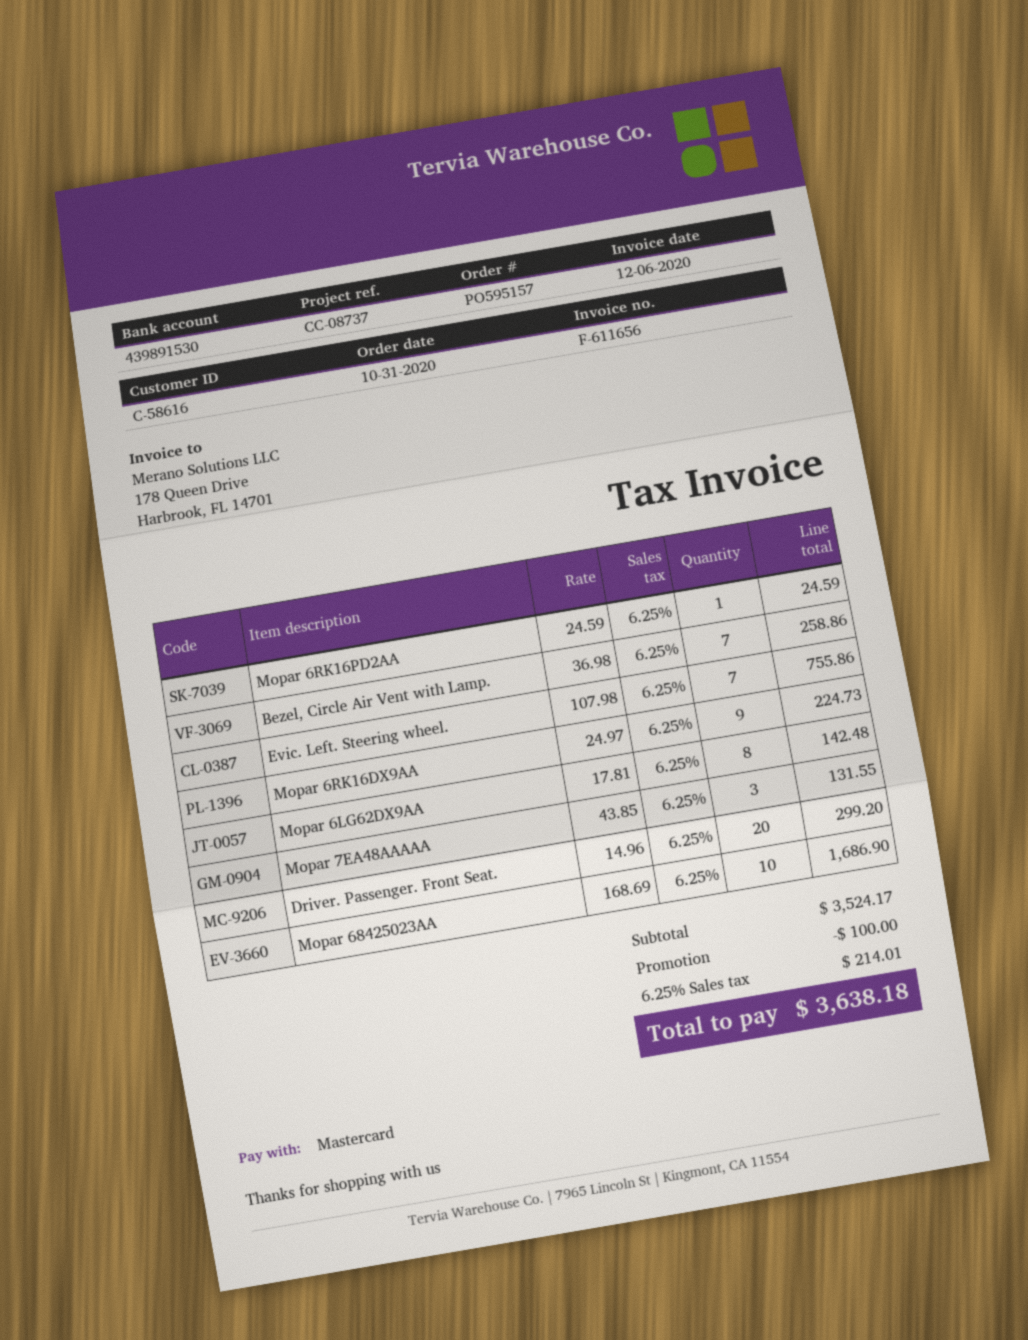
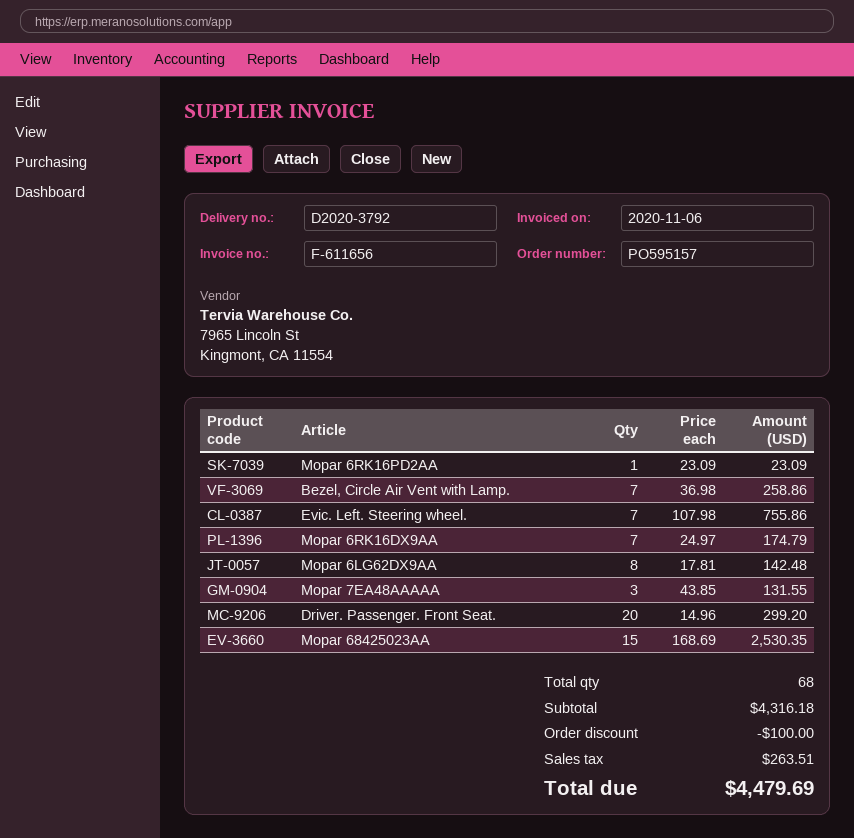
invoice date: 2020-12-06 -> 2020-11-06
Mopar 6RK16PD2AA: 1 x 24.59 = 24.59 -> 1 x 23.09 = 23.09
Mopar 6RK16DX9AA: 9 x 24.97 = 224.73 -> 7 x 24.97 = 174.79
Mopar 68425023AA: 10 x 168.69 = 1686.90 -> 15 x 168.69 = 2530.35
subtotal: 3524.17 -> 4316.18
tax: 214.01 -> 263.51
total: 3638.18 -> 4479.69

